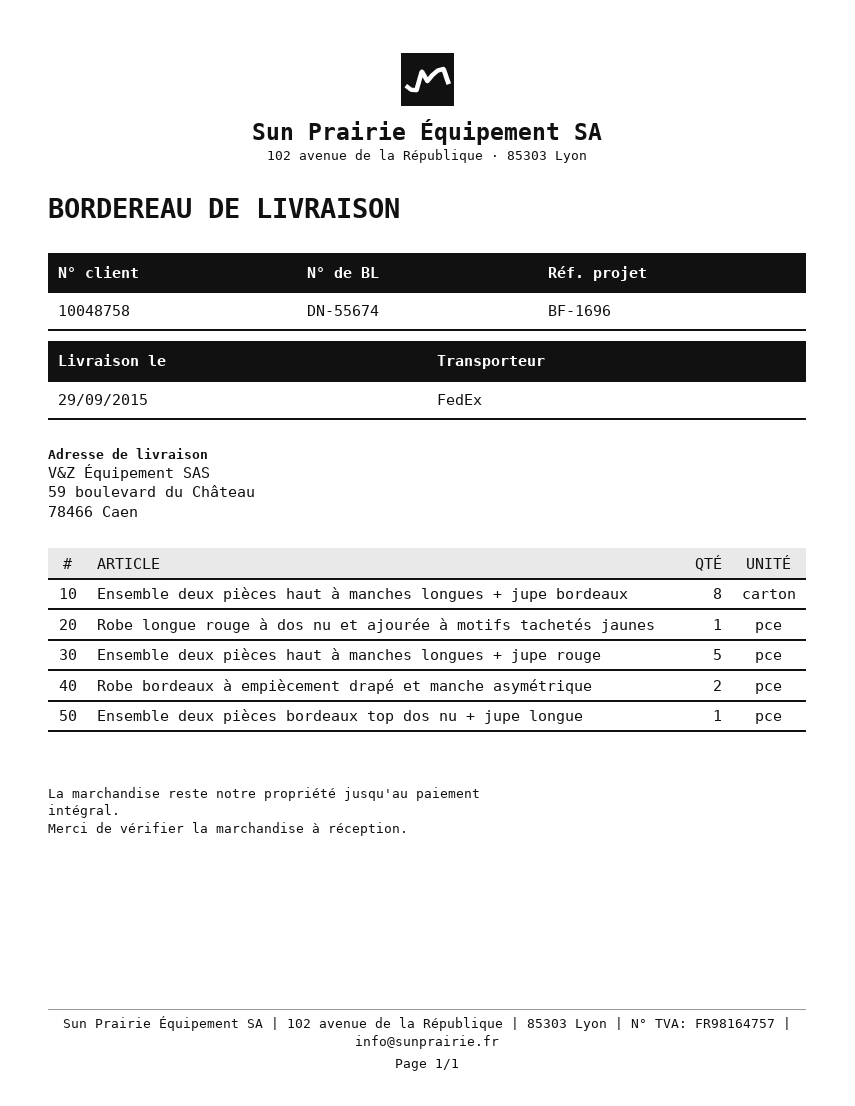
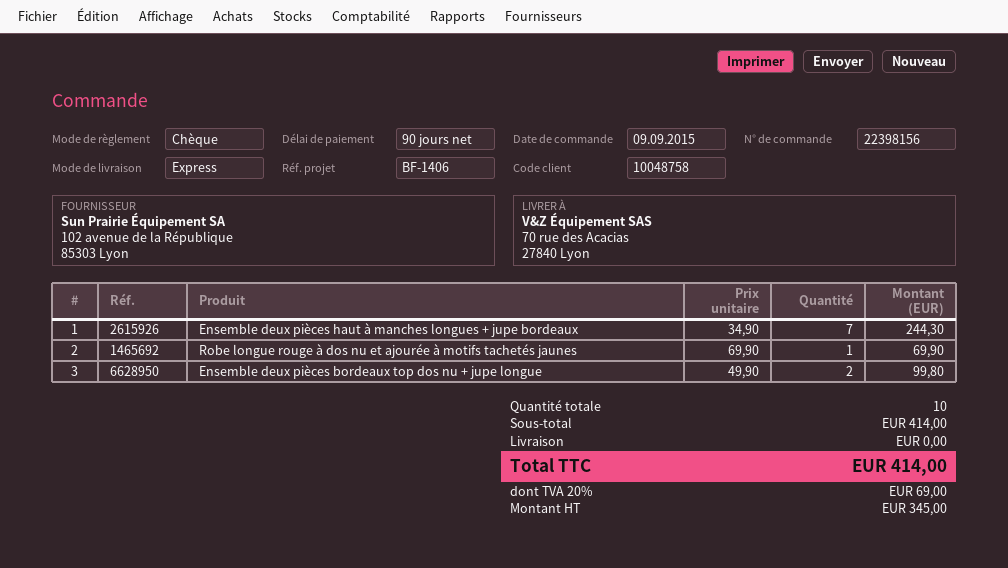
reference: BF-1696 -> BF-1406
shipping method: FedEx -> express
ship to: 59 boulevard du Château, 78466 Caen -> 70 rue des Acacias, 27840 Lyon
Ensemble deux pièces haut à manches longues + jupe bordeaux: 8 -> 7
Ensemble deux pièces haut à manches longues + jupe rouge: 5 -> none
Robe bordeaux à empiècement drapé et manche asymétrique: 2 -> none
Ensemble deux pièces bordeaux top dos nu + jupe longue: 1 -> 2

